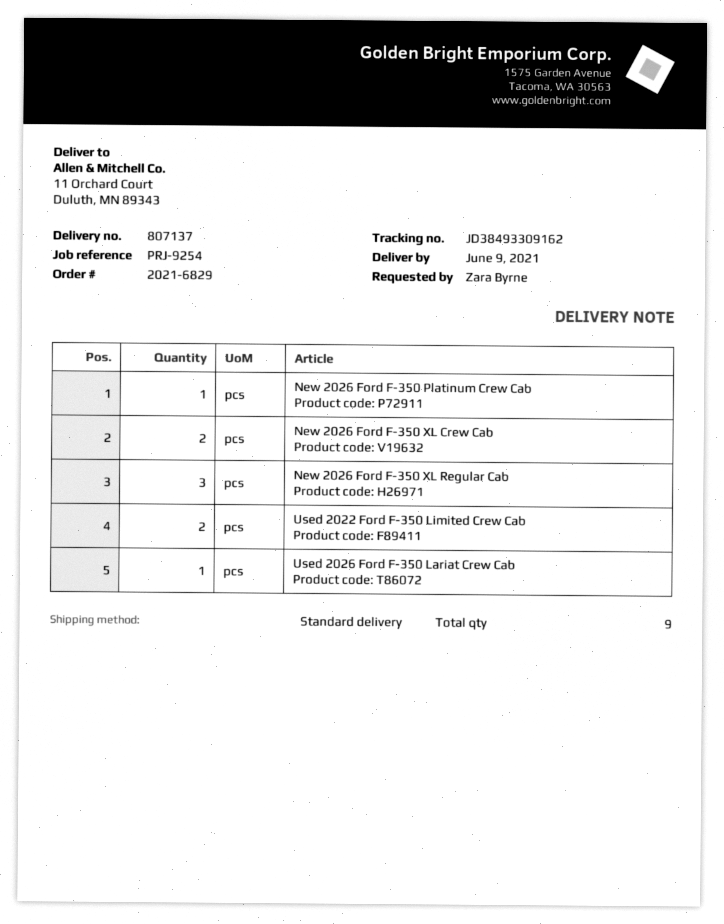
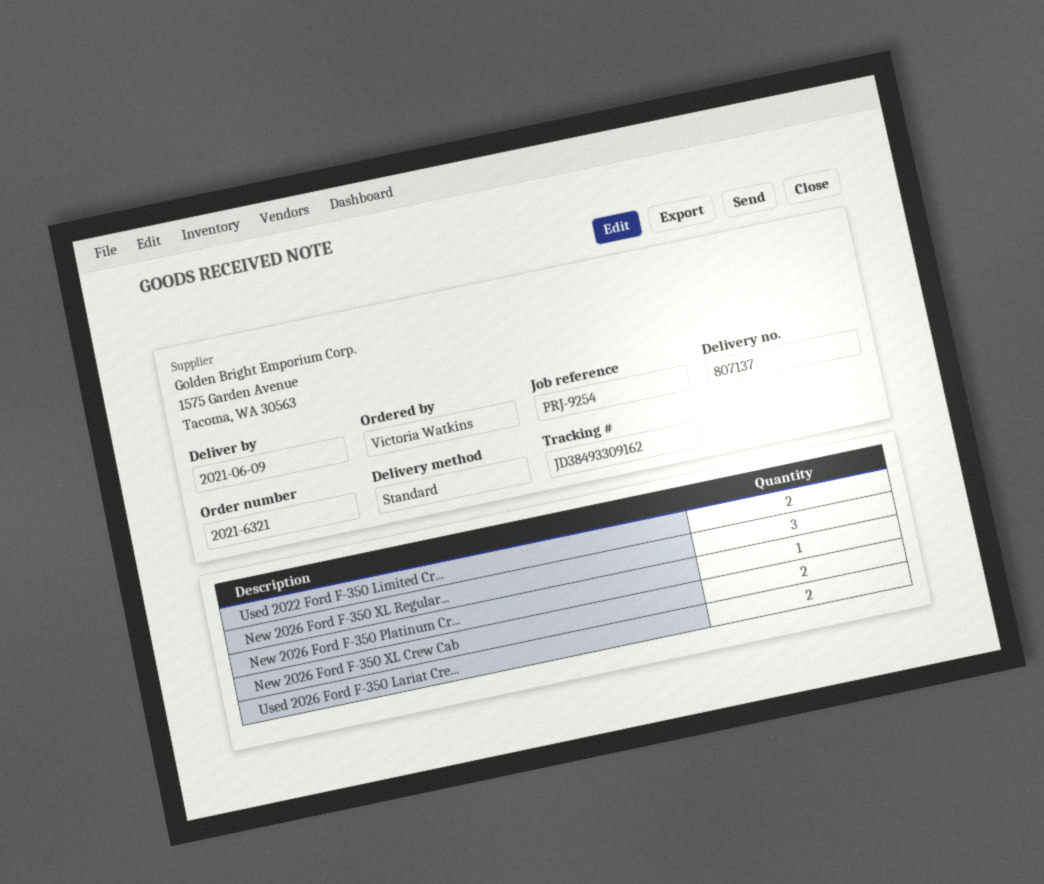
order number: 2021-6829 -> 2021-6321
ordered by: Zara Byrne -> Victoria Watkins
Used 2026 Ford F-350 Lariat Crew Cab: 1 -> 2

